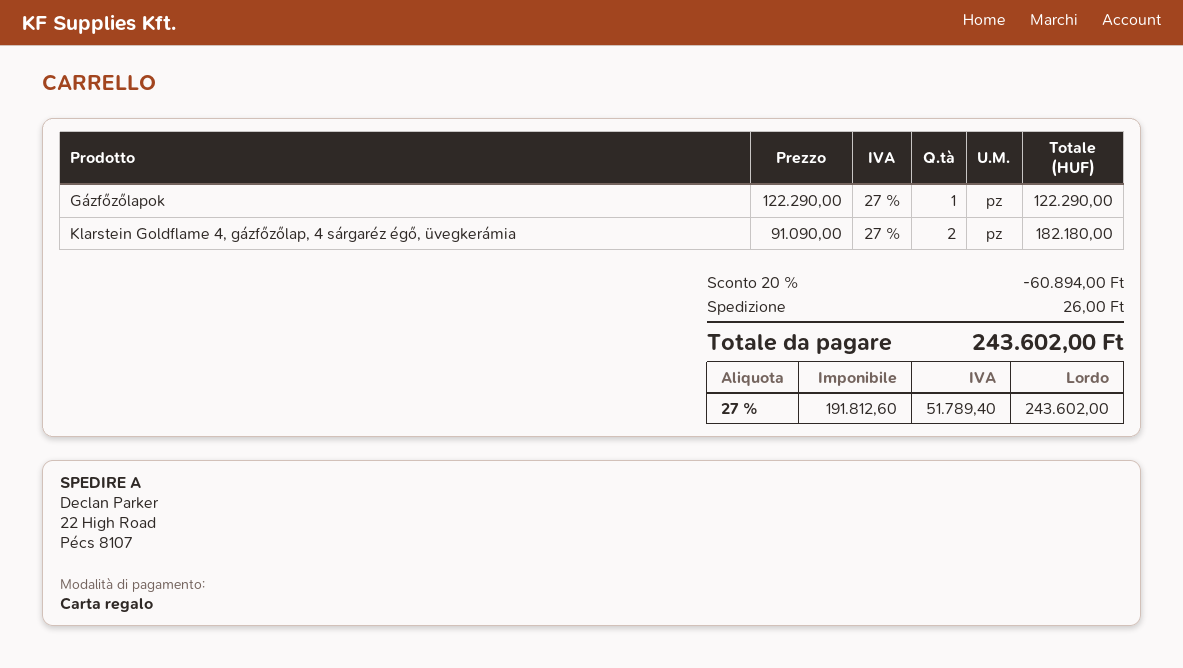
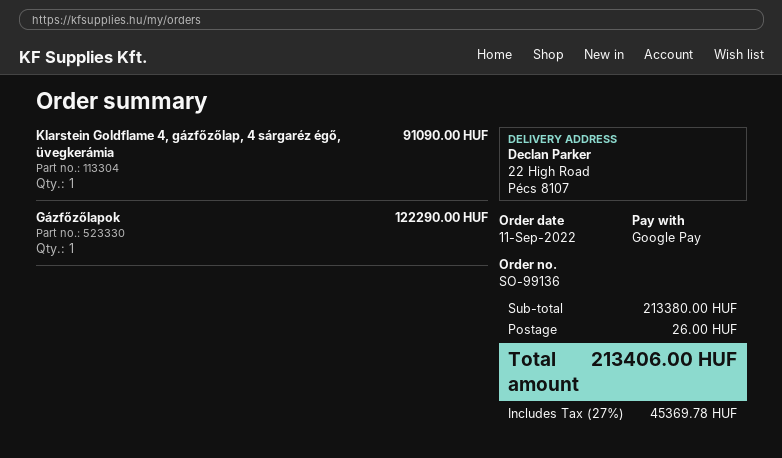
payment method: gift card -> Google Pay
Klarstein Goldflame 4, gázfőzőlap, 4 sárgaréz égő, üvegkerámia: 2 for 182180.00 -> 1 for 91090.00
discount: 20% = 60894.00 -> none
tax: 27% = 51789.40 -> 27% = 45369.78
total: 243602.00 -> 213406.00

